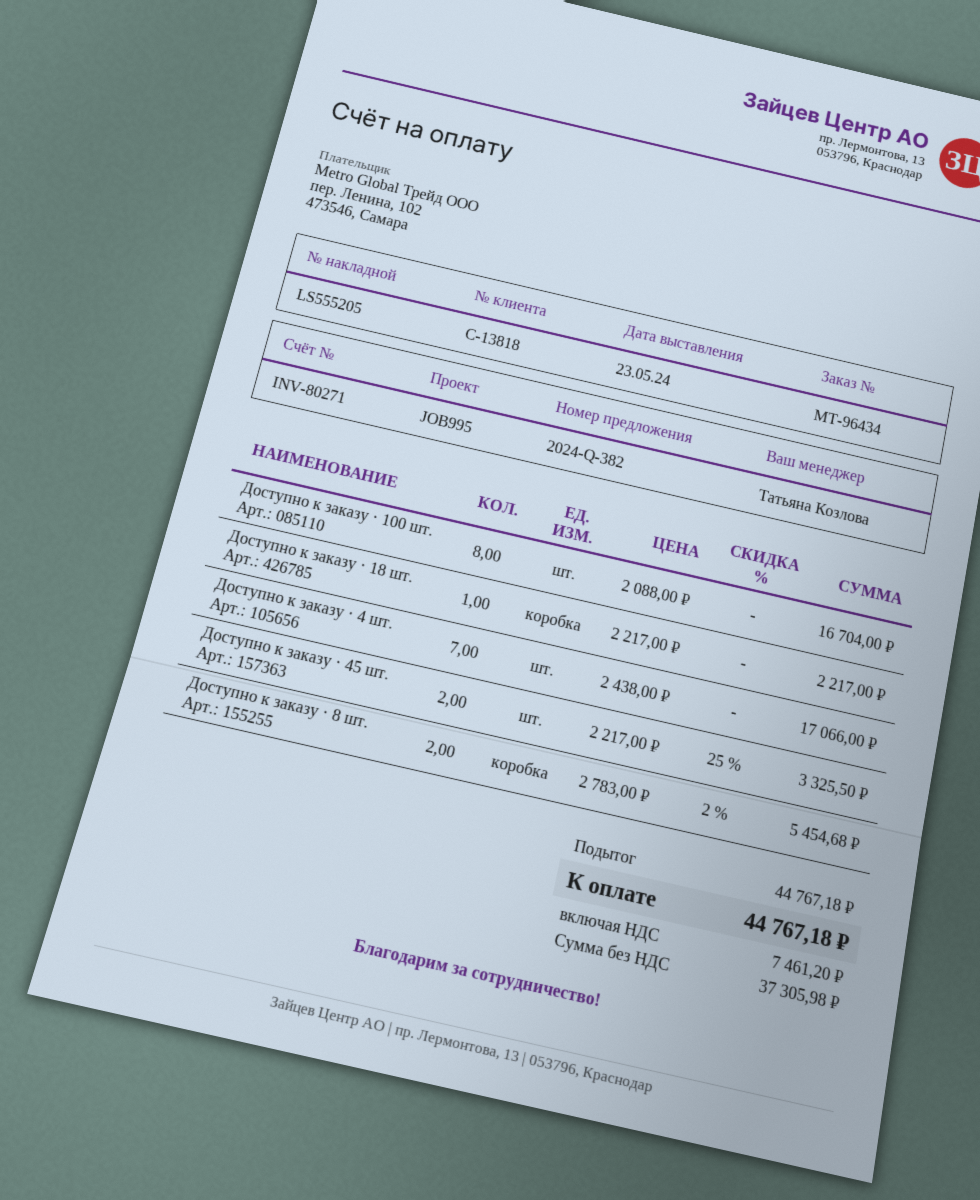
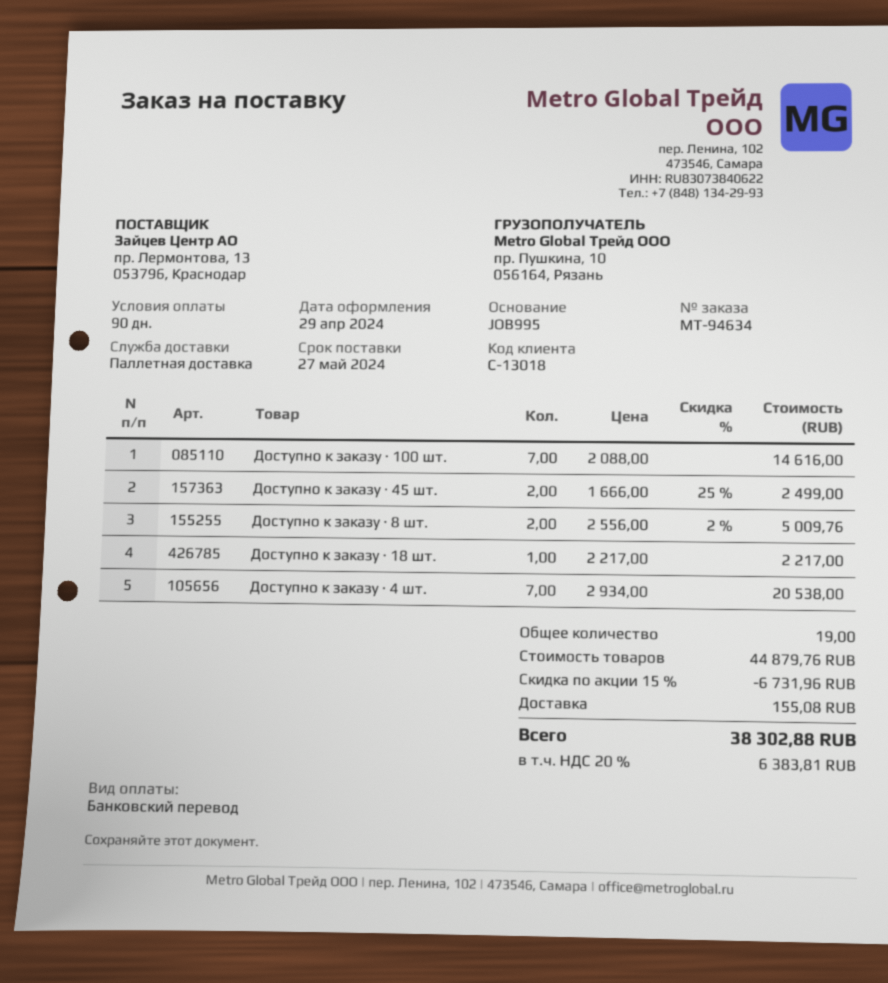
order number: MT-96434 -> MT-94634
customer number: C-13818 -> C-13018
Доступно к заказу · 100 шт.: 8 x 2088.00 = 16704.00 -> 7 x 2088.00 = 14616.00
Доступно к заказу · 4 шт.: 7 x 2438.00 = 17066.00 -> 7 x 2934.00 = 20538.00
Доступно к заказу · 45 шт.: 2 x 2217.00 - 25% = 3325.50 -> 2 x 1666.00 - 25% = 2499.00
Доступно к заказу · 8 шт.: 2 x 2783.00 - 2% = 5454.68 -> 2 x 2556.00 - 2% = 5009.76
subtotal: 44767.18 -> 44879.76
discount: none -> 15% = 6731.96
shipping: none -> 155.08
tax: 7461.20 -> 6383.81
total: 44767.18 -> 38302.88

